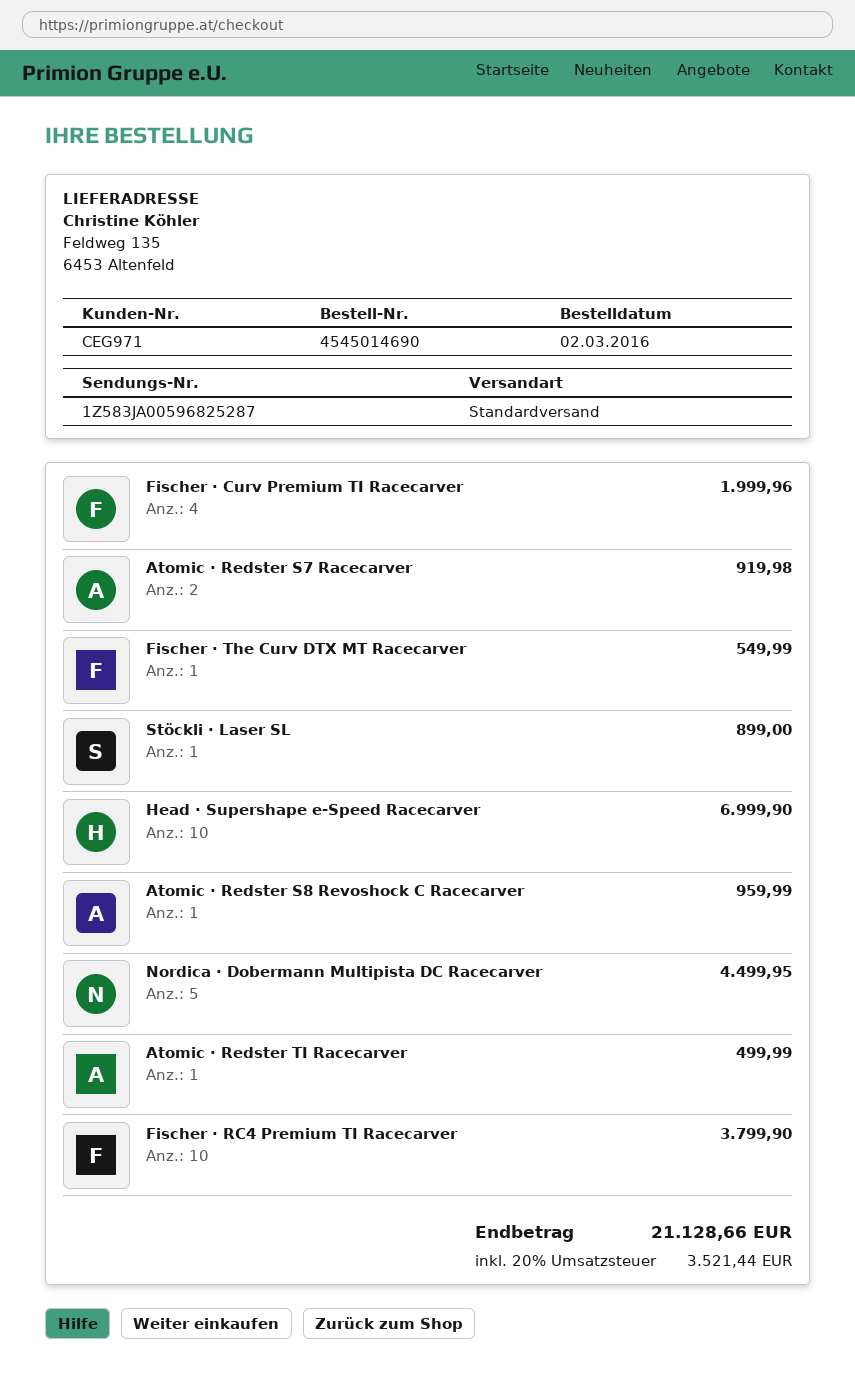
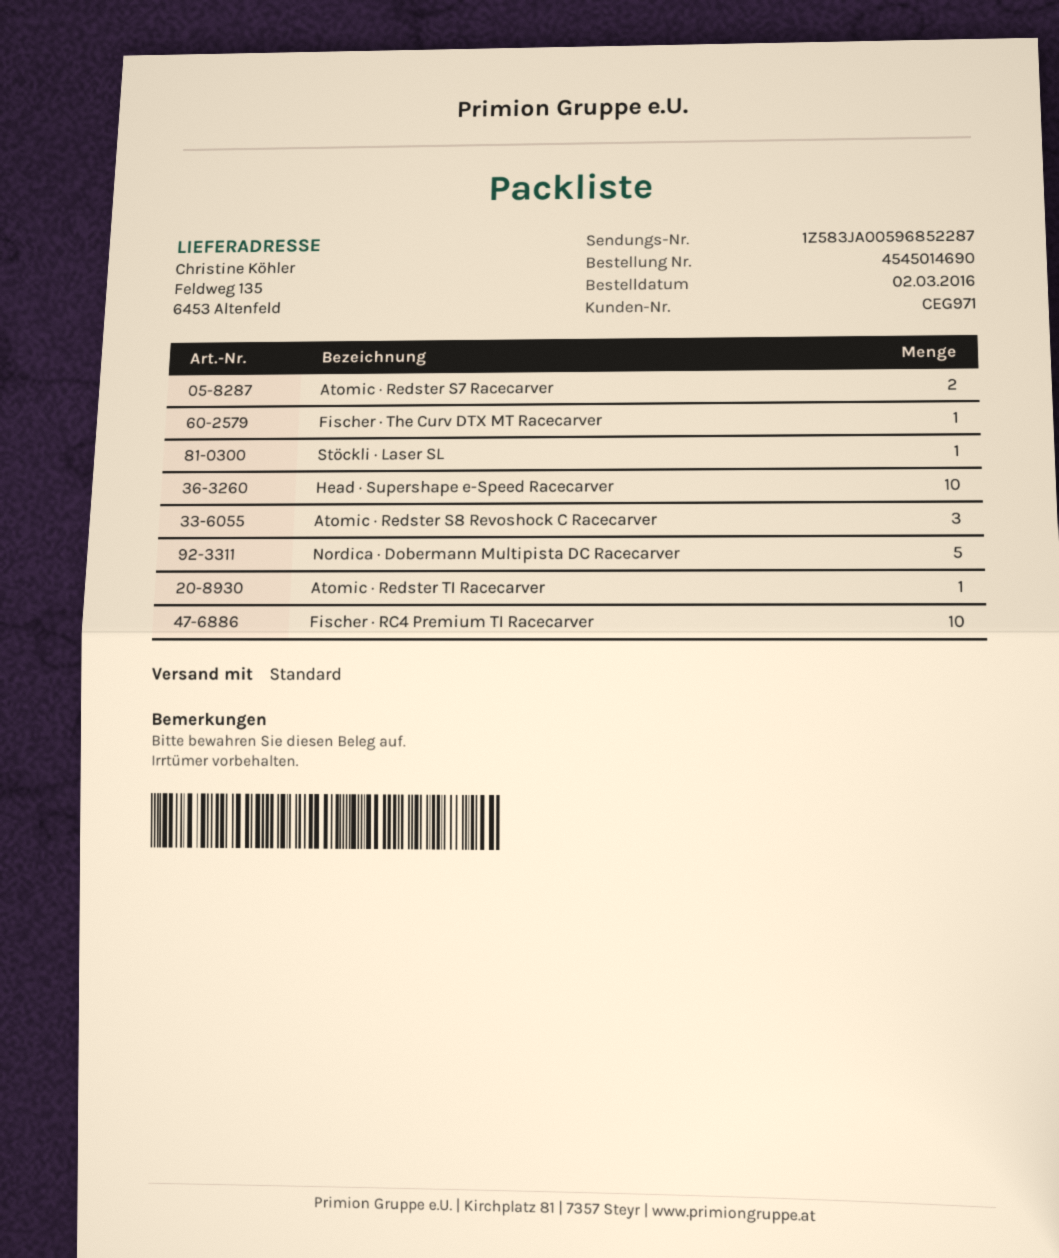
tracking number: 1Z583JA00596825287 -> 1Z583JA00596852287
Fischer · Curv Premium TI Racecarver: 4 -> none
Atomic · Redster S8 Revoshock C Racecarver: 1 -> 3

